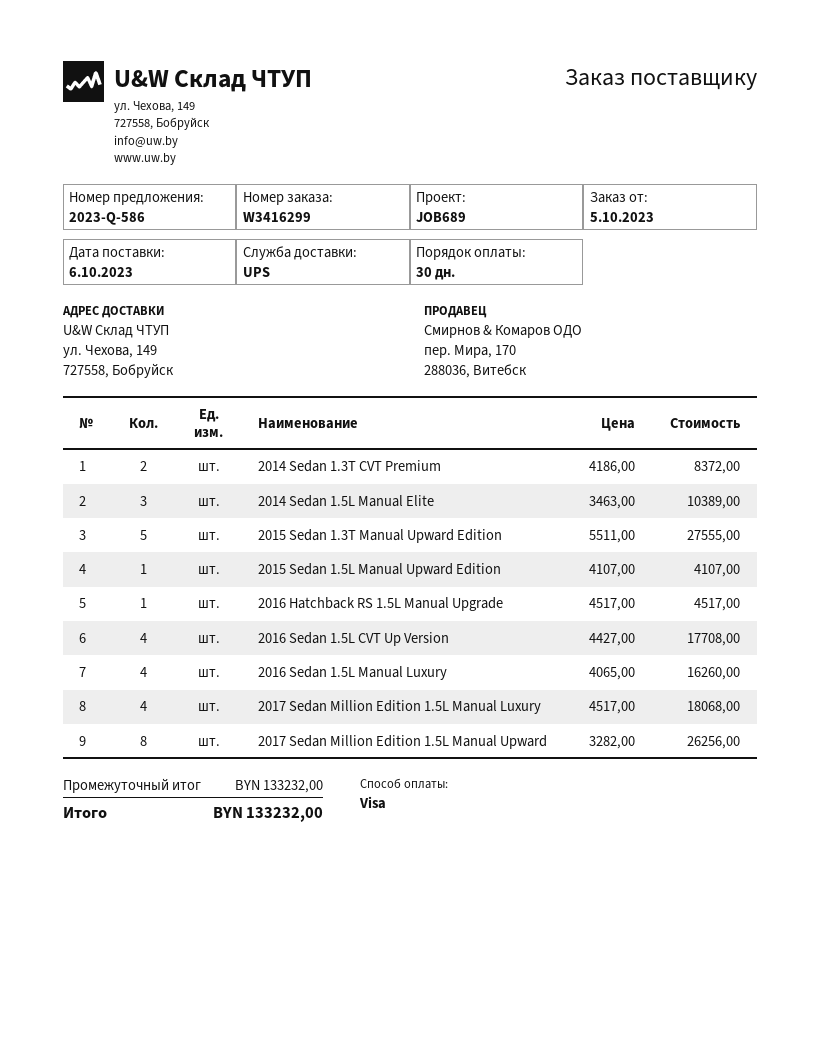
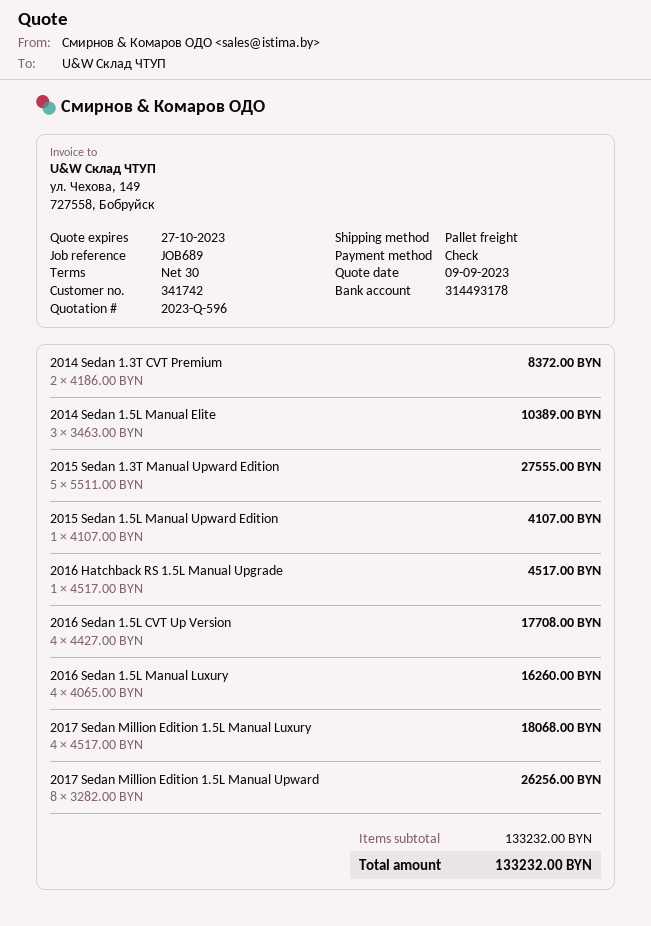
quote number: 2023-Q-586 -> 2023-Q-596
payment method: Visa -> cheque
shipping method: UPS -> pallet freight

